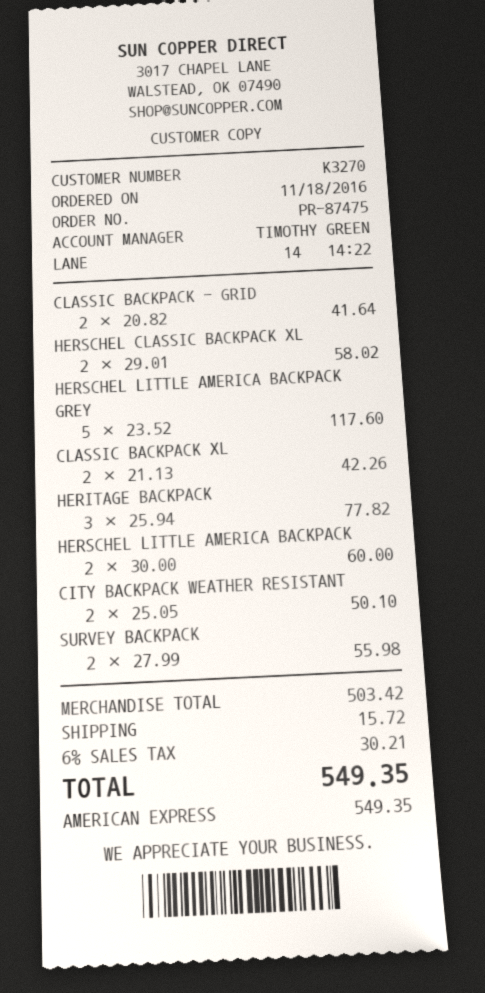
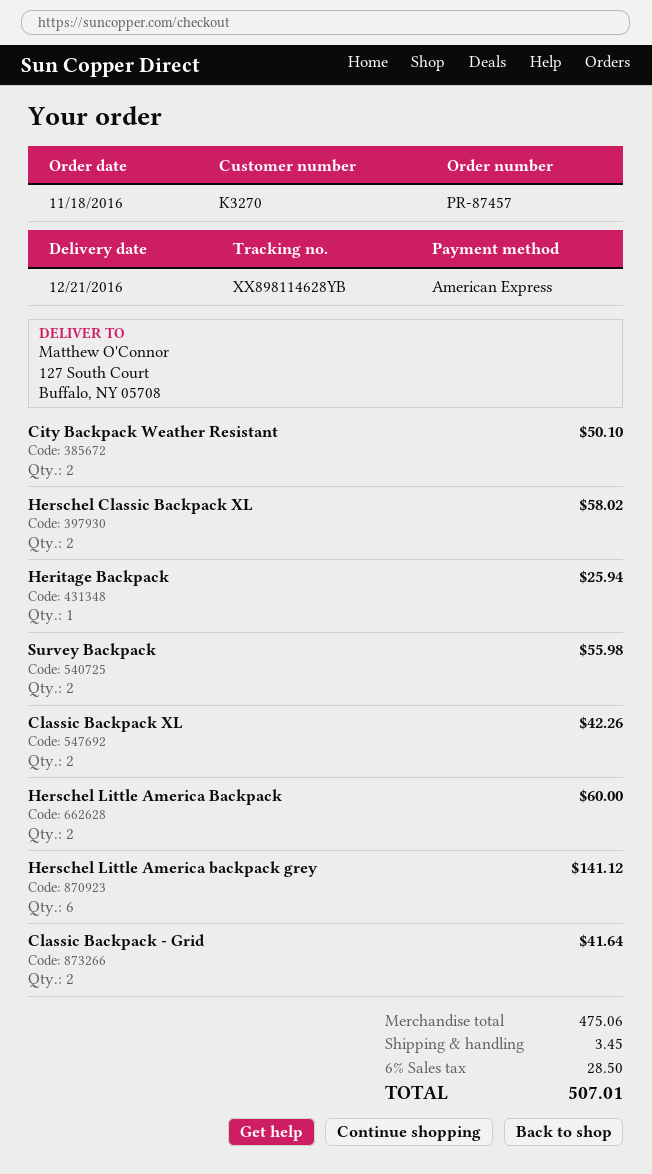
order number: PR-87475 -> PR-87457
HERSCHEL LITTLE AMERICA BACKPACK GREY: 5 for 117.60 -> 6 for 141.12
HERITAGE BACKPACK: 3 for 77.82 -> 1 for 25.94
subtotal: 503.42 -> 475.06
shipping: 15.72 -> 3.45
tax: 6% = 30.21 -> 6% = 28.50
total: 549.35 -> 507.01

